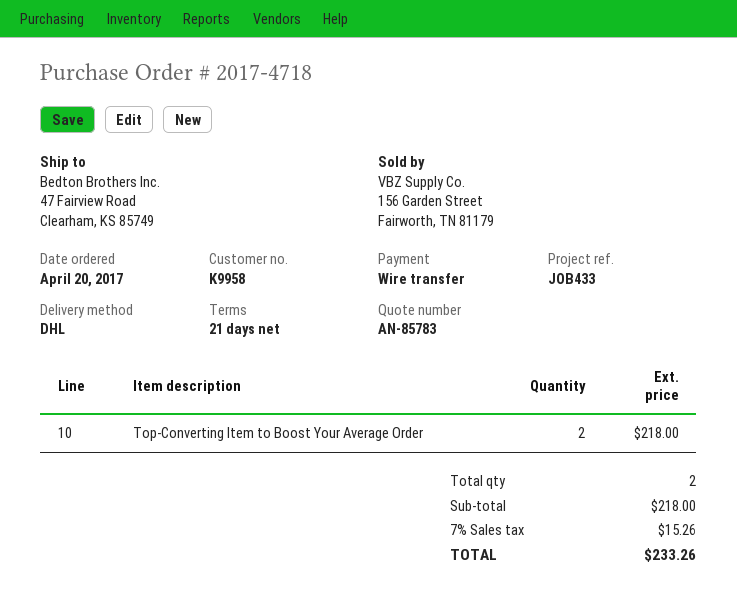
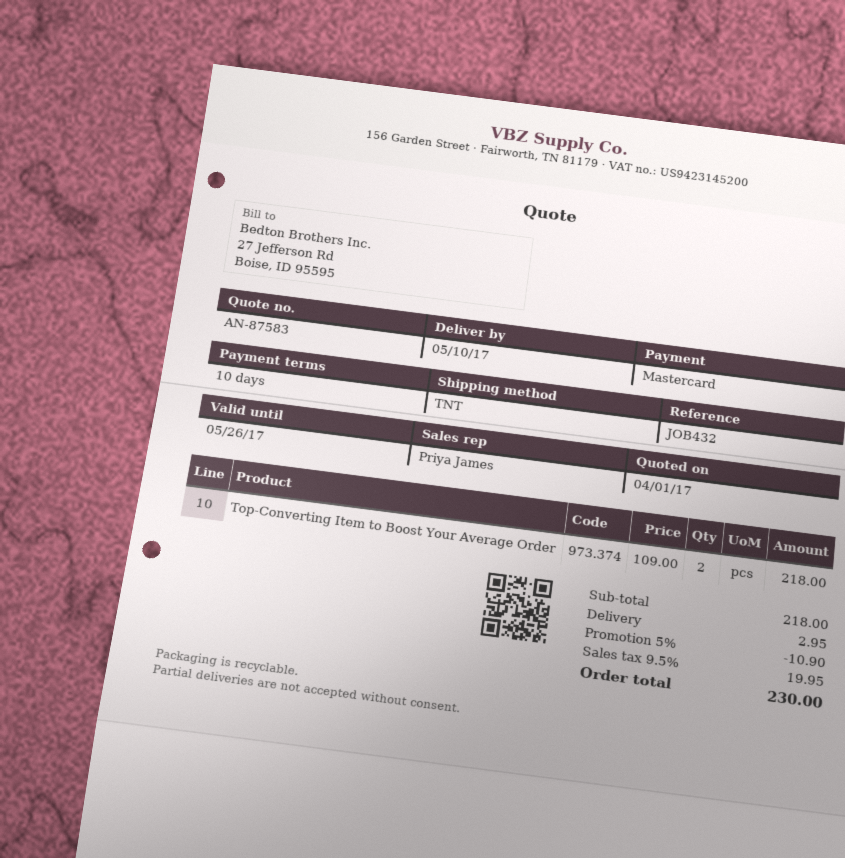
quote number: AN-85783 -> AN-87583
payment terms: 21 days -> 10 days
reference: JOB433 -> JOB432
payment method: bank transfer -> Mastercard
shipping method: DHL -> TNT
discount: none -> 5% = 10.90
shipping: none -> 2.95
tax: 7% = 15.26 -> 9.5% = 19.95
total: 233.26 -> 230.00

